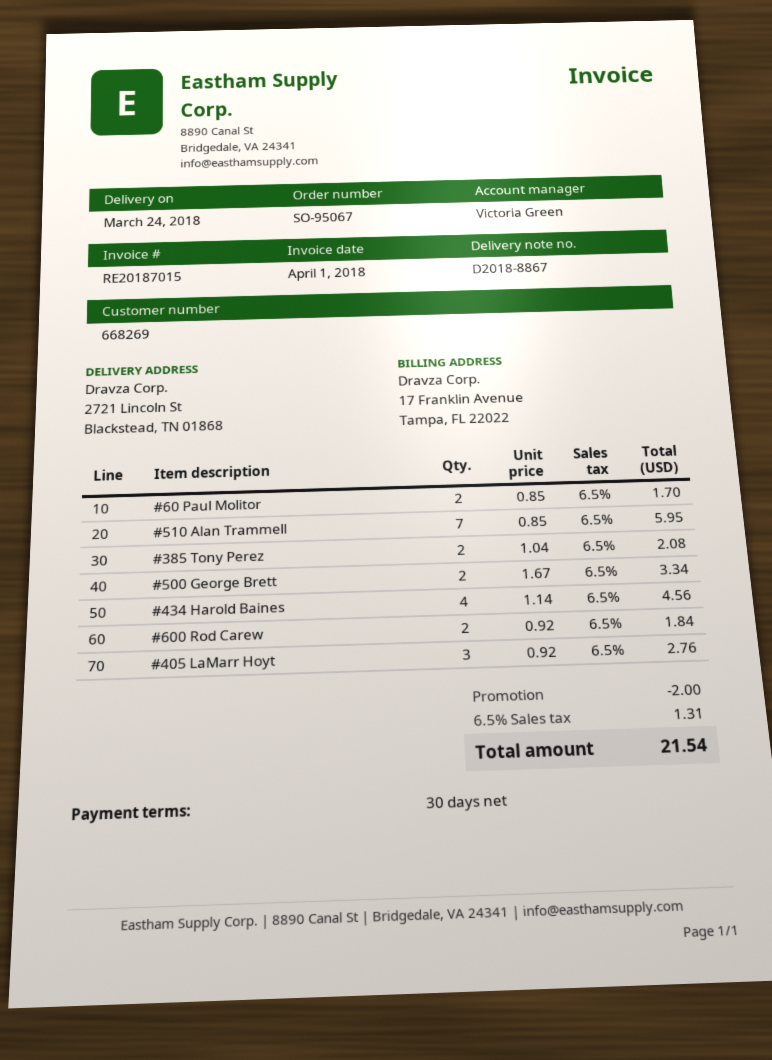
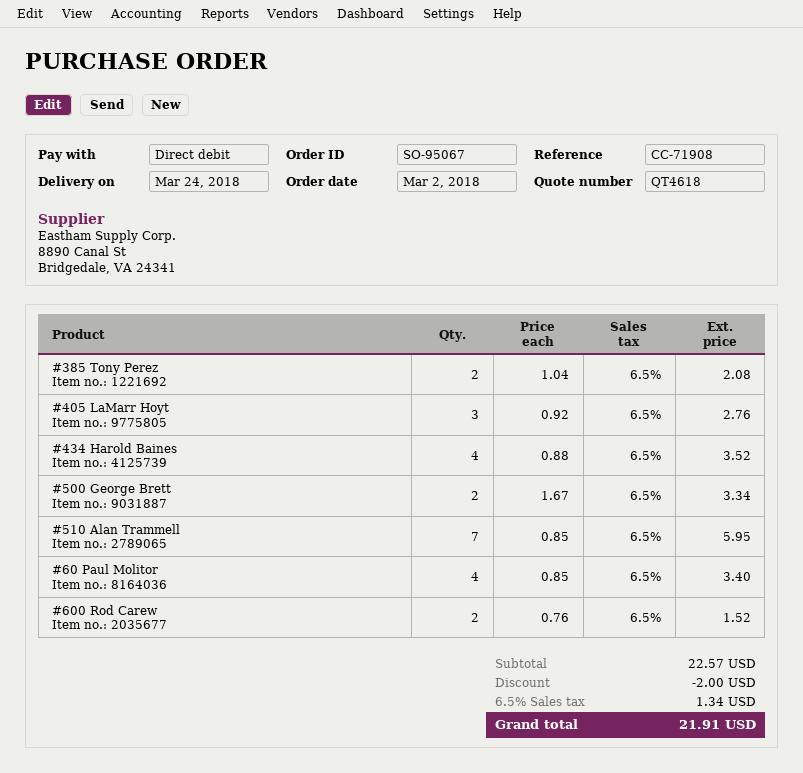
#60 Paul Molitor: 2 x 0.85 = 1.70 -> 4 x 0.85 = 3.40
#434 Harold Baines: 4 x 1.14 = 4.56 -> 4 x 0.88 = 3.52
#600 Rod Carew: 2 x 0.92 = 1.84 -> 2 x 0.76 = 1.52
tax: 6.5% = 1.31 -> 6.5% = 1.34
total: 21.54 -> 21.91

